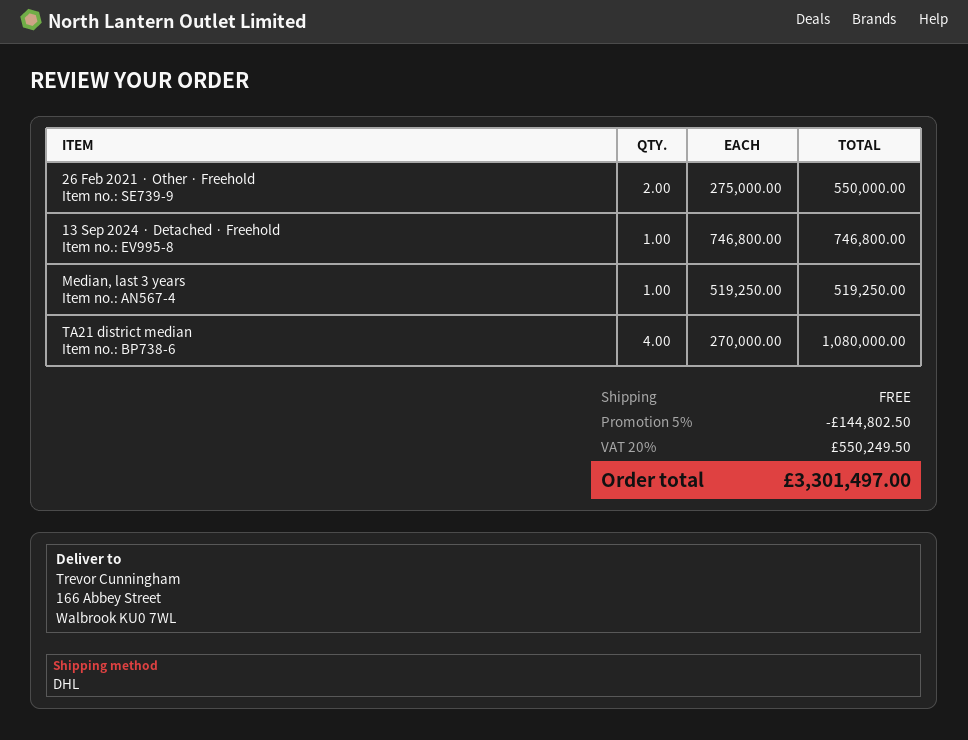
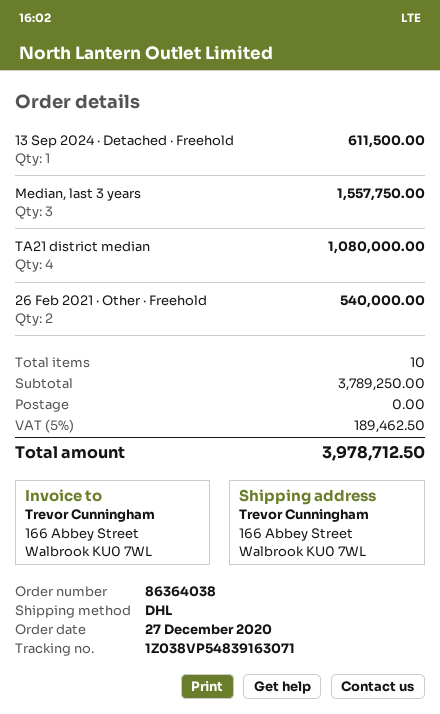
26 Feb 2021 · Other · Freehold: 2 for 550000.00 -> 2 for 540000.00
13 Sep 2024 · Detached · Freehold: 1 for 746800.00 -> 1 for 611500.00
Median, last 3 years: 1 for 519250.00 -> 3 for 1557750.00
discount: 5% = 144802.50 -> none
tax: 20% = 550249.50 -> 5% = 189462.50
total: 3301497.00 -> 3978712.50

